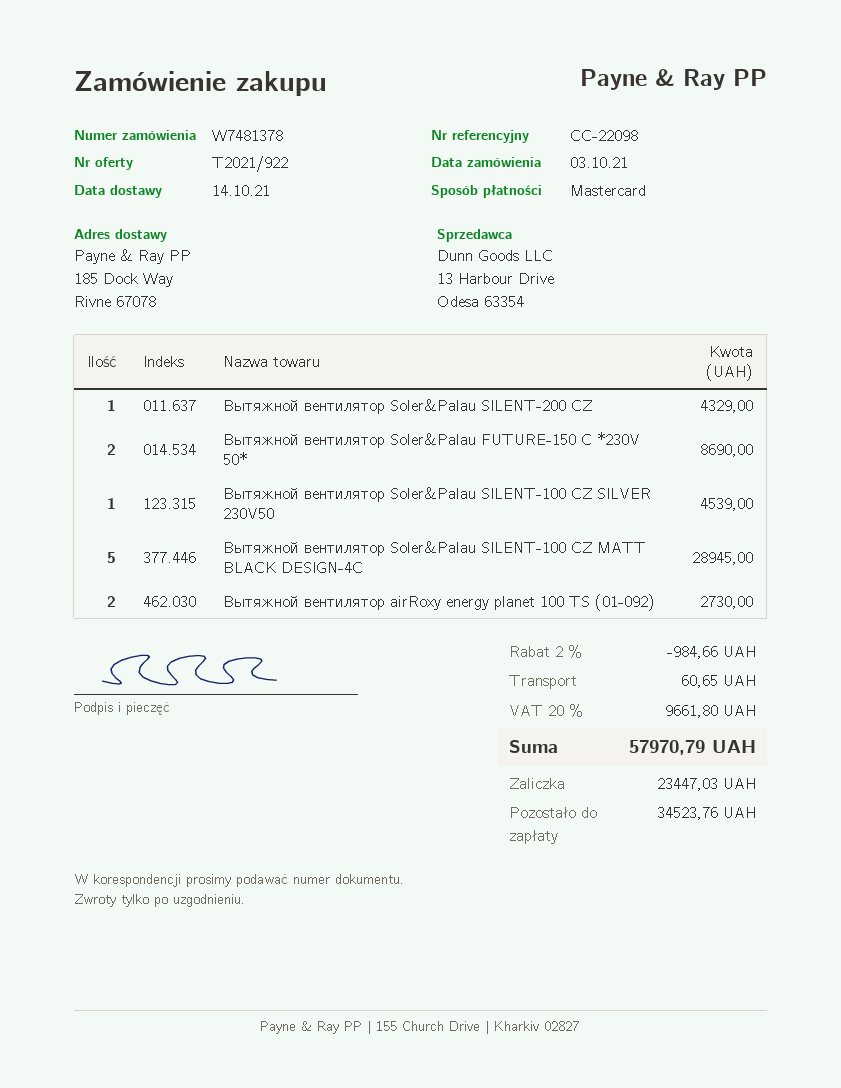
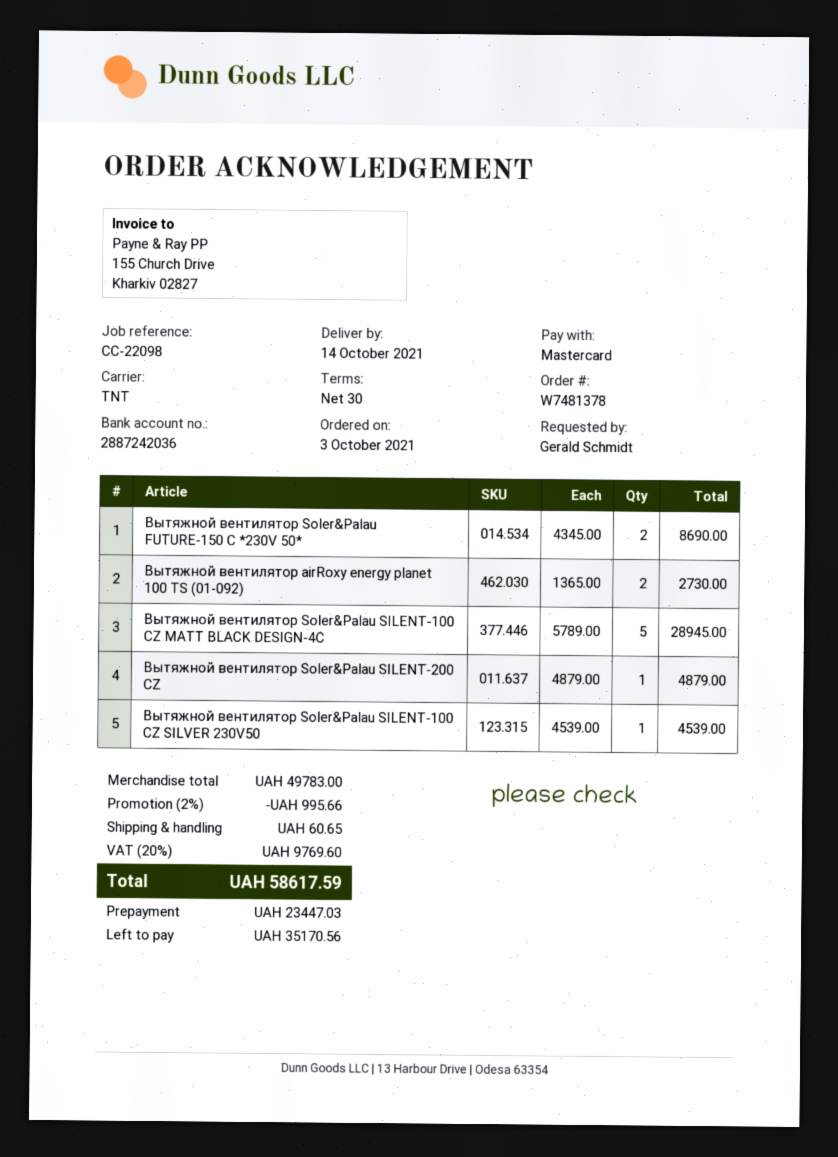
Вытяжной вентилятор Soler&Palau SILENT-200 CZ: 1 for 4329.00 -> 1 for 4879.00
discount: 2% = 984.66 -> 2% = 995.66
tax: 20% = 9661.80 -> 20% = 9769.60
total: 57970.79 -> 58617.59
balance: 34523.76 -> 35170.56

